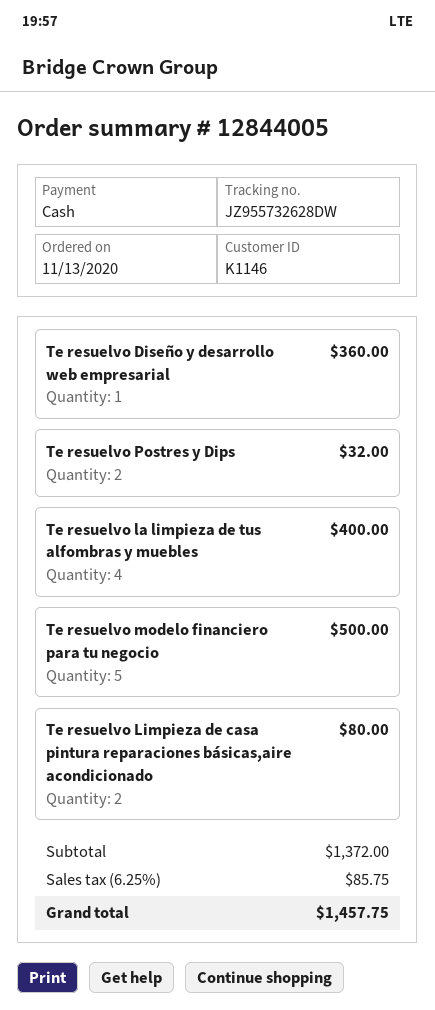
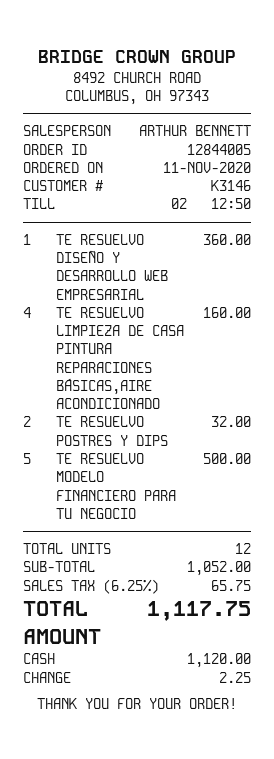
order date: 2020-11-13 -> 2020-11-11
customer number: K1146 -> K3146
Te resuelvo la limpieza de tus alfombras y muebles: 4 for 400.00 -> none
Te resuelvo Limpieza de casa pintura reparaciones básicas,aire acondicionado: 2 for 80.00 -> 4 for 160.00
subtotal: 1372.00 -> 1052.00
tax: 6.25% = 85.75 -> 6.25% = 65.75
total: 1457.75 -> 1117.75

